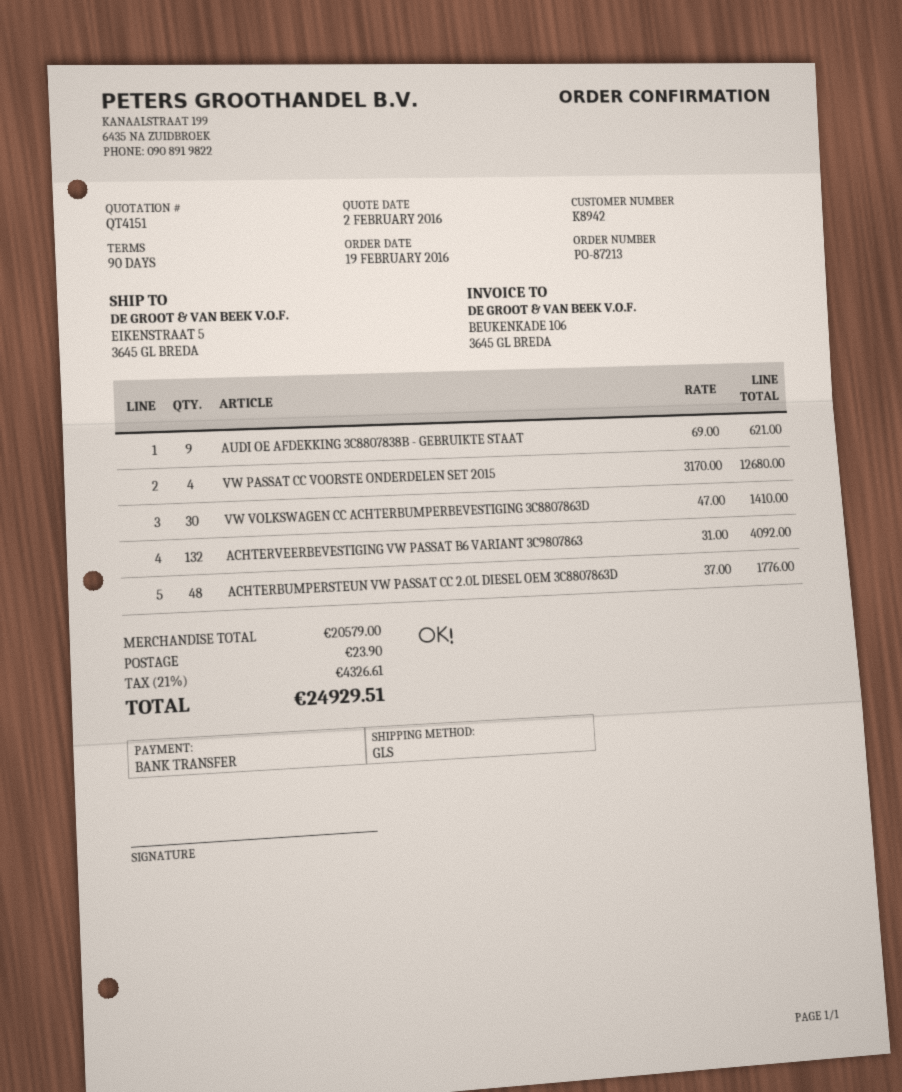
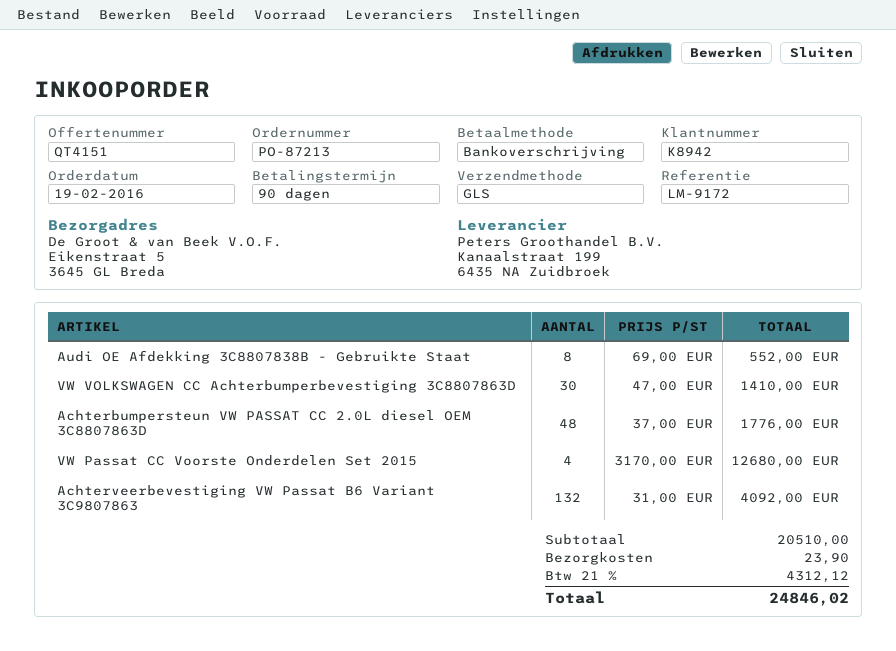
AUDI OE AFDEKKING 3C8807838B - GEBRUIKTE STAAT: 9 x 69.00 = 621.00 -> 8 x 69.00 = 552.00
subtotal: 20579.00 -> 20510.00
tax: 21% = 4326.61 -> 21% = 4312.12
total: 24929.51 -> 24846.02

